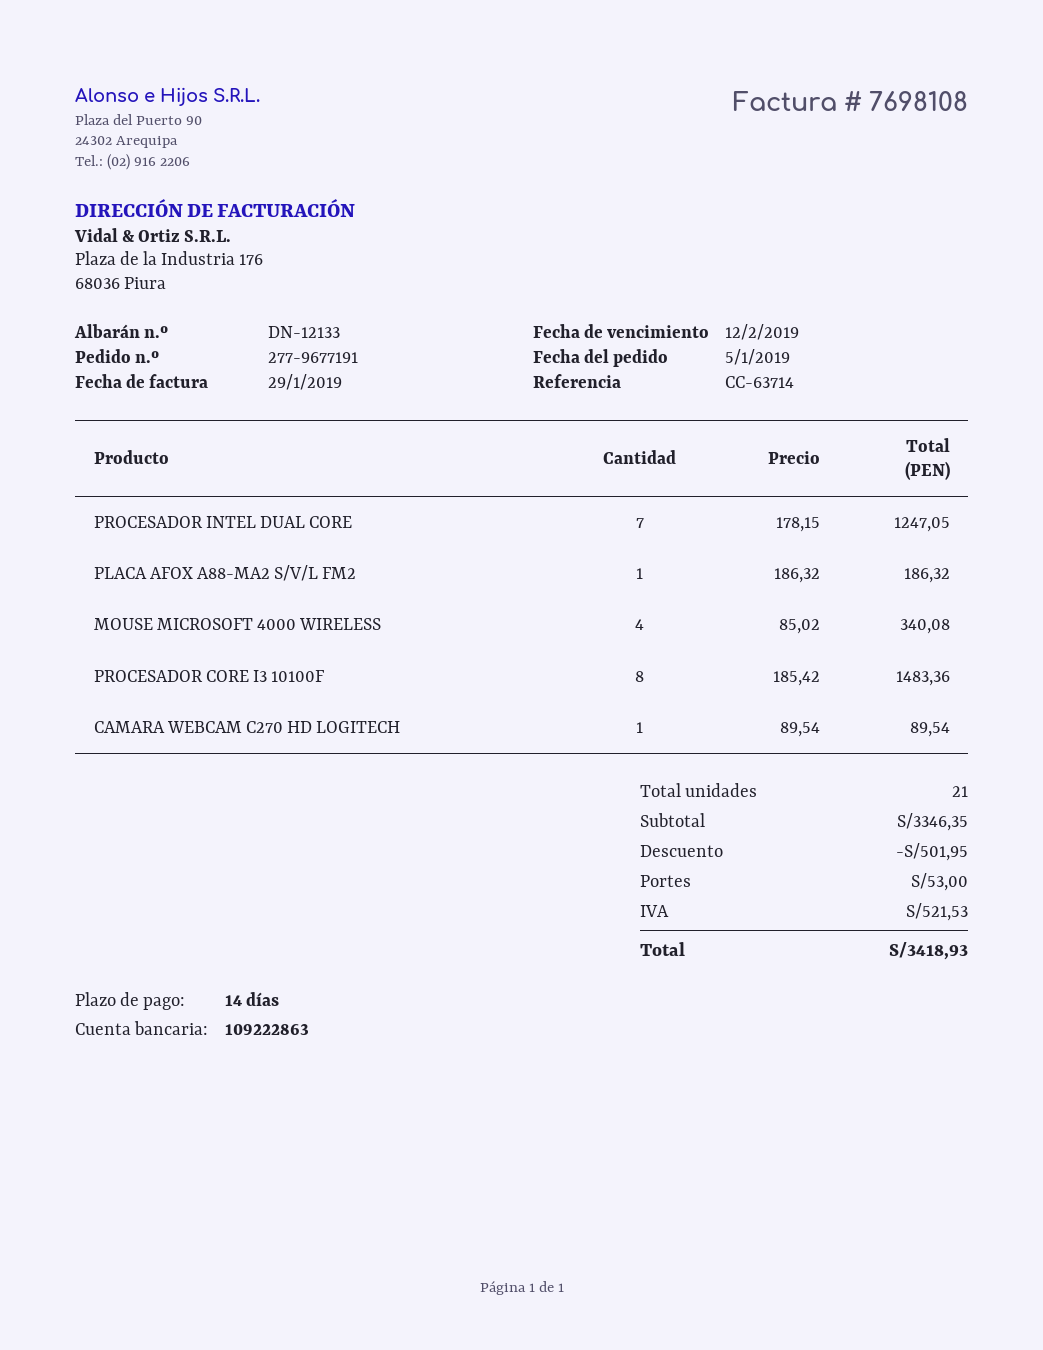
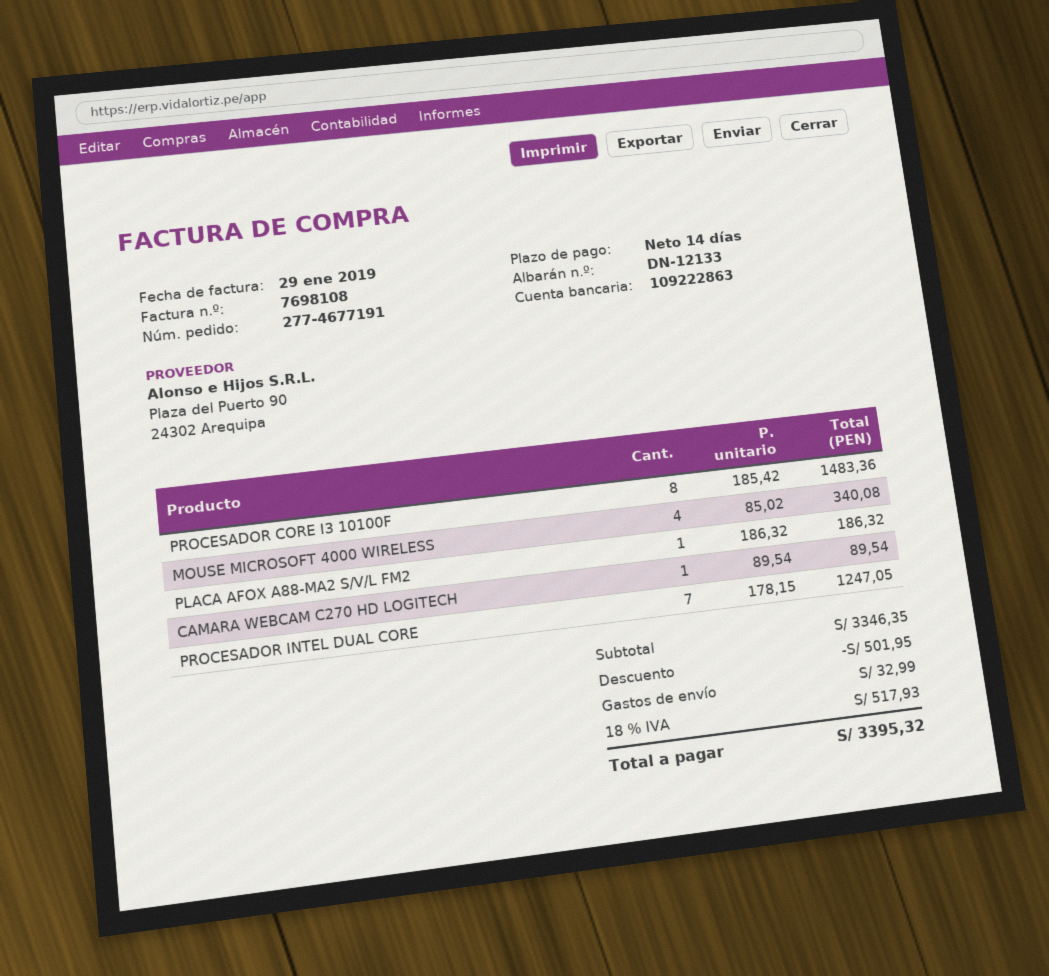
order number: 277-9677191 -> 277-4677191
shipping: 53.00 -> 32.99
tax: 521.53 -> 517.93
total: 3418.93 -> 3395.32

